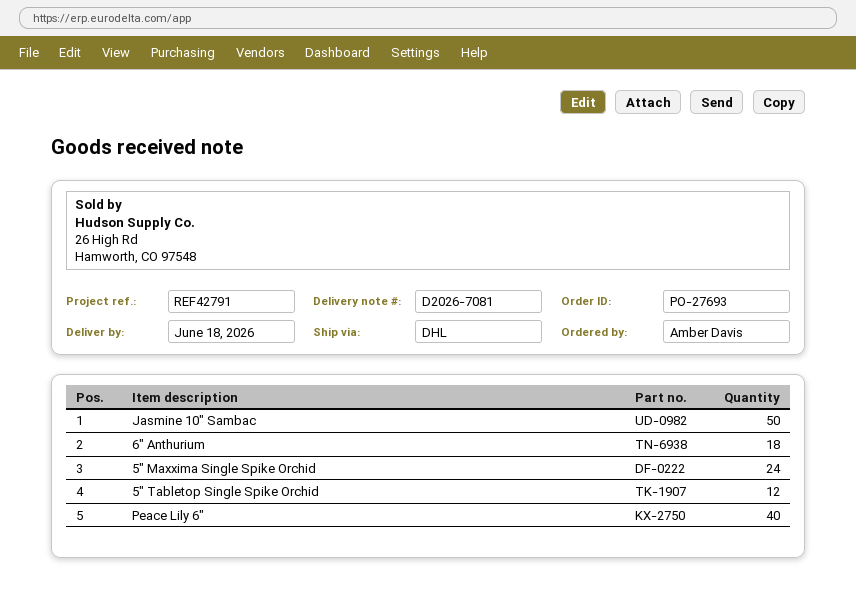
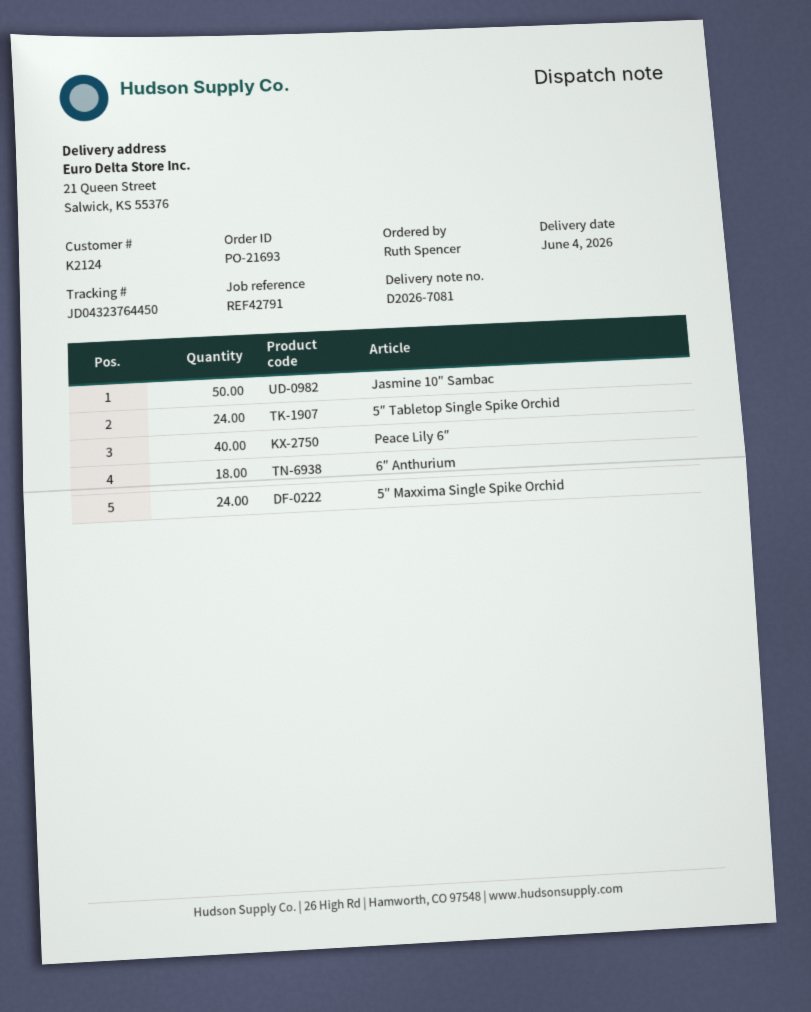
order number: PO-27693 -> PO-21693
delivery date: 2026-06-18 -> 2026-06-04
ordered by: Amber Davis -> Ruth Spencer
5″ Tabletop Single Spike Orchid: 12 -> 24

